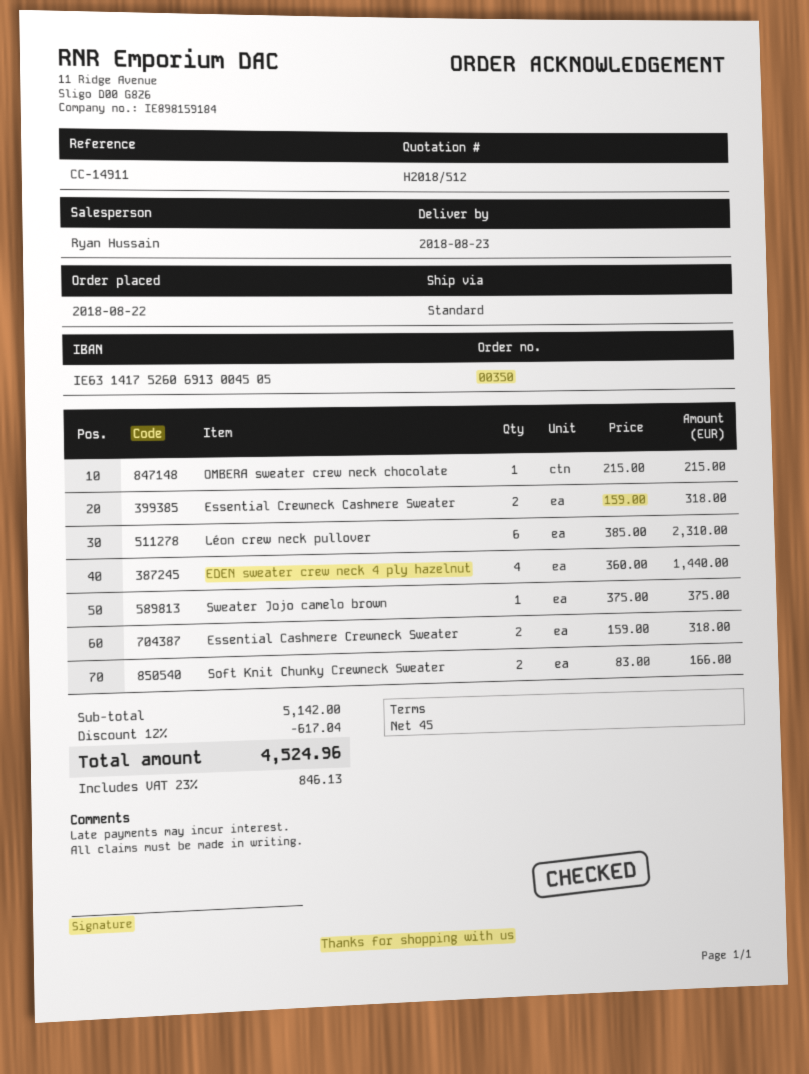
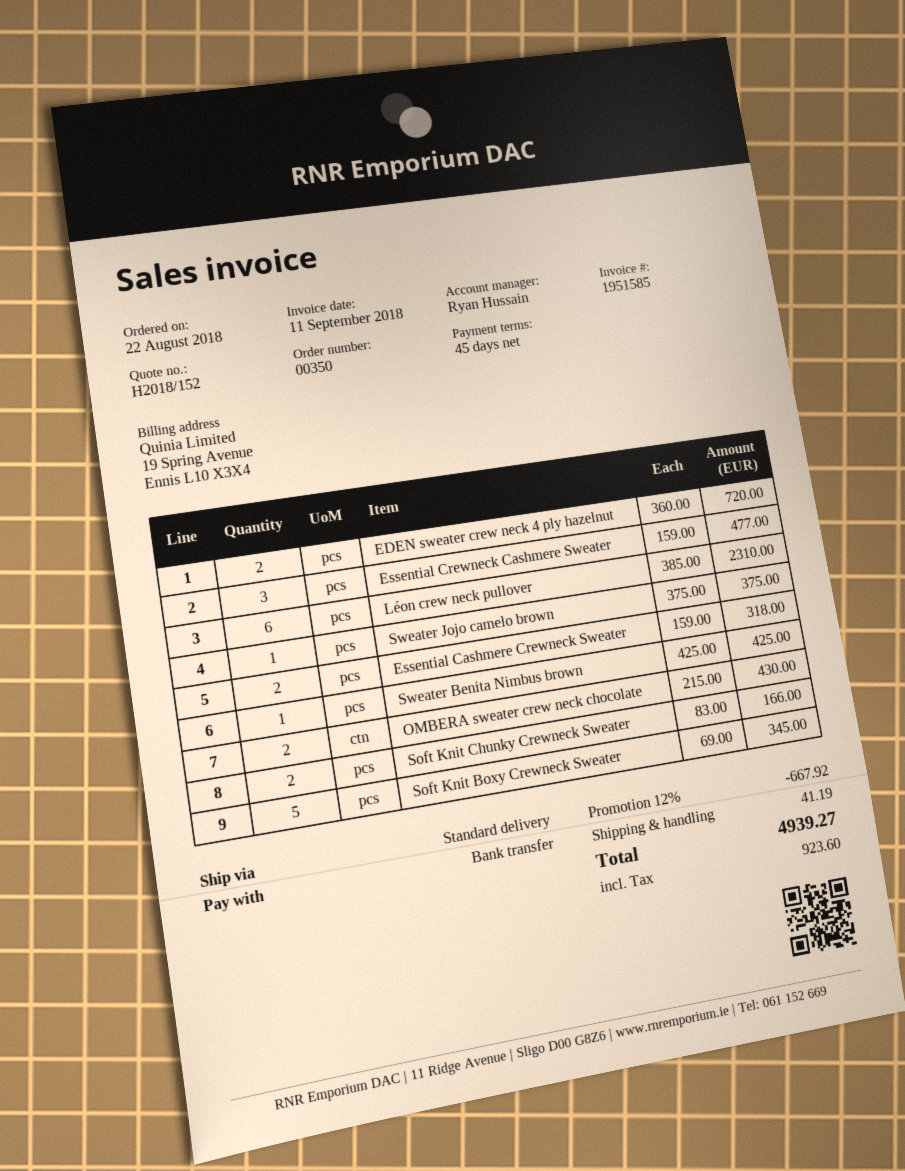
quote number: H2018/512 -> H2018/152
OMBERA sweater crew neck chocolate: 1 x 215.00 = 215.00 -> 2 x 215.00 = 430.00
Essential Crewneck Cashmere Sweater: 2 x 159.00 = 318.00 -> 3 x 159.00 = 477.00
EDEN sweater crew neck 4 ply hazelnut: 4 x 360.00 = 1440.00 -> 2 x 360.00 = 720.00
Sweater Benita Nimbus brown: none -> 1 x 425.00 = 425.00
Soft Knit Boxy Crewneck Sweater: none -> 5 x 69.00 = 345.00
discount: 12% = 617.04 -> 12% = 667.92
shipping: none -> 41.19
tax: 846.13 -> 923.60
total: 4524.96 -> 4939.27

